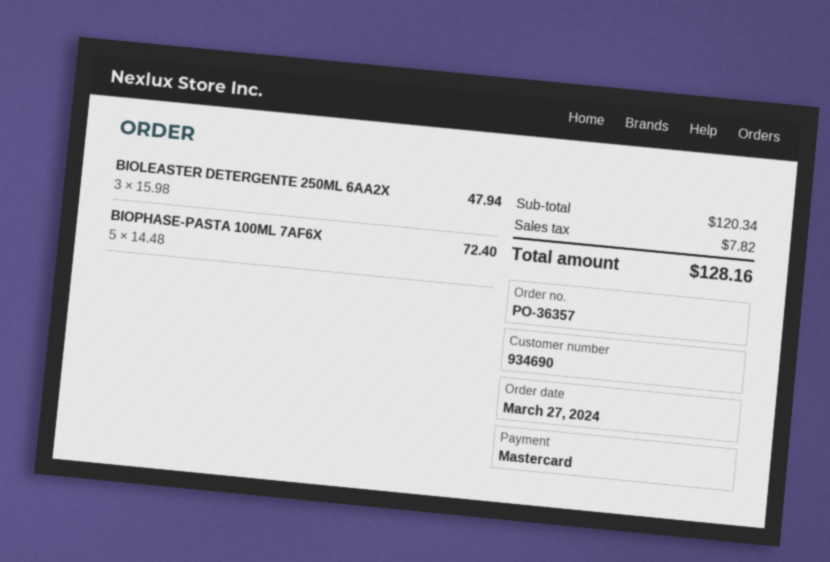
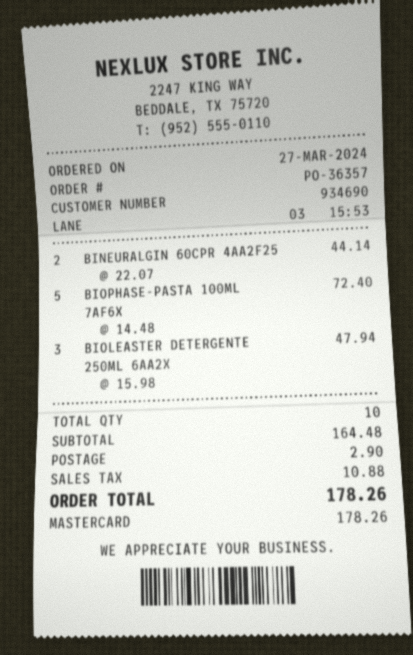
BINEURALGIN 60CPR 4AA2F25: none -> 2 x 22.07 = 44.14
subtotal: 120.34 -> 164.48
shipping: none -> 2.90
tax: 7.82 -> 10.88
total: 128.16 -> 178.26

